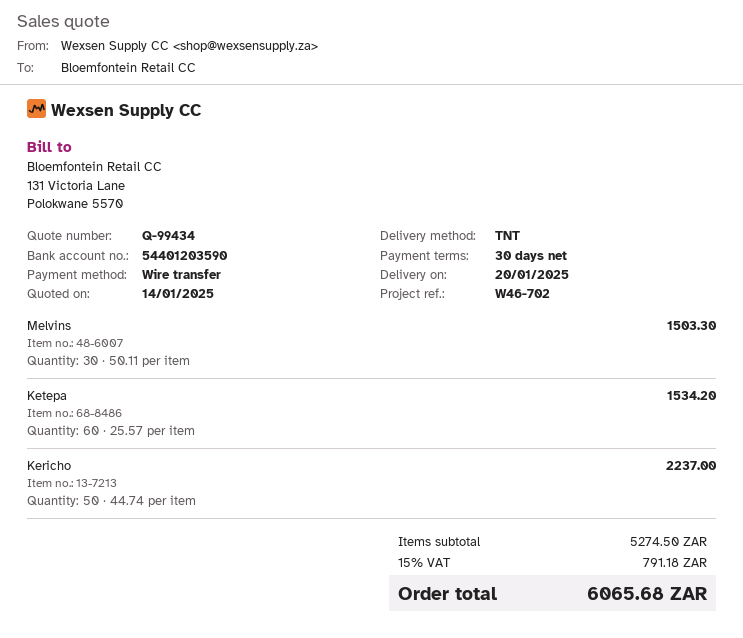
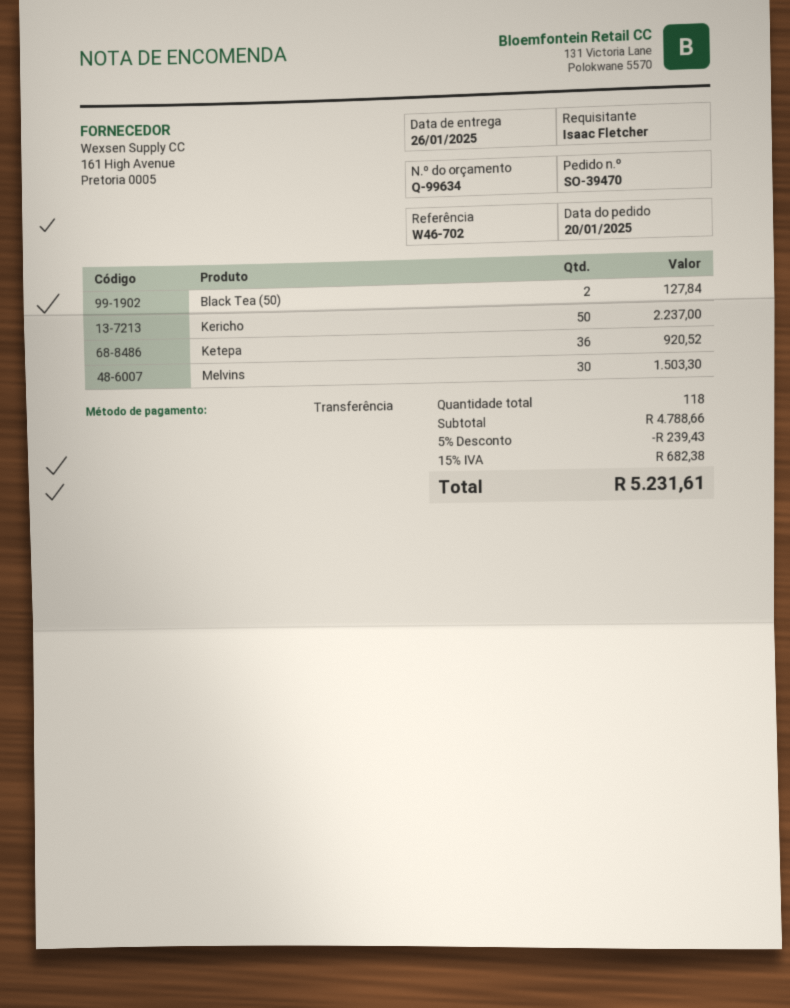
quote number: Q-99434 -> Q-99634
delivery date: 2025-01-20 -> 2025-01-26
Ketepa: 60 for 1534.20 -> 36 for 920.52
Black Tea (50): none -> 2 for 127.84
subtotal: 5274.50 -> 4788.66
discount: none -> 5% = 239.43
tax: 15% = 791.18 -> 15% = 682.38
total: 6065.68 -> 5231.61

